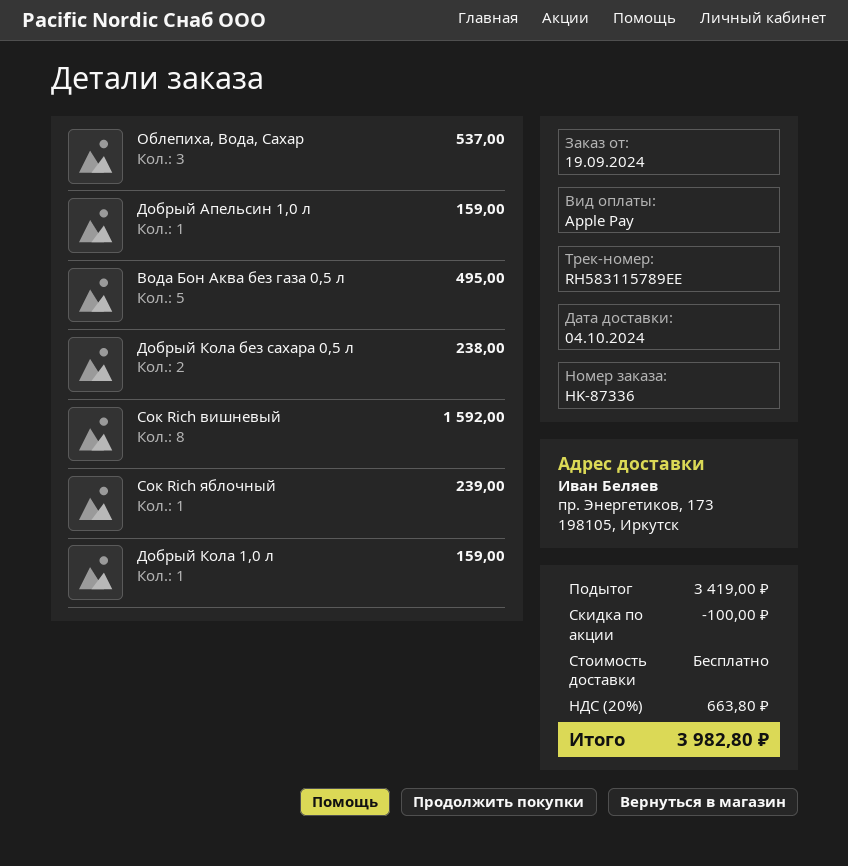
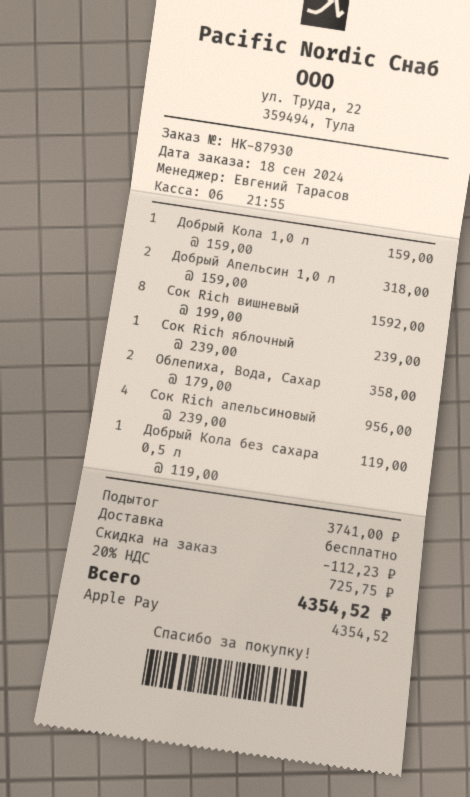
order number: HK-87336 -> HK-87930
order date: 2024-09-19 -> 2024-09-18
Облепиха, Вода, Сахар: 3 for 537.00 -> 2 for 358.00
Добрый Апельсин 1,0 л: 1 for 159.00 -> 2 for 318.00
Вода Бон Аква без газа 0,5 л: 5 for 495.00 -> none
Добрый Кола без сахара 0,5 л: 2 for 238.00 -> 1 for 119.00
Сок Rich апельсиновый: none -> 4 for 956.00
subtotal: 3419.00 -> 3741.00
discount: 100.00 -> 112.23
tax: 20% = 663.80 -> 20% = 725.75
total: 3982.80 -> 4354.52

